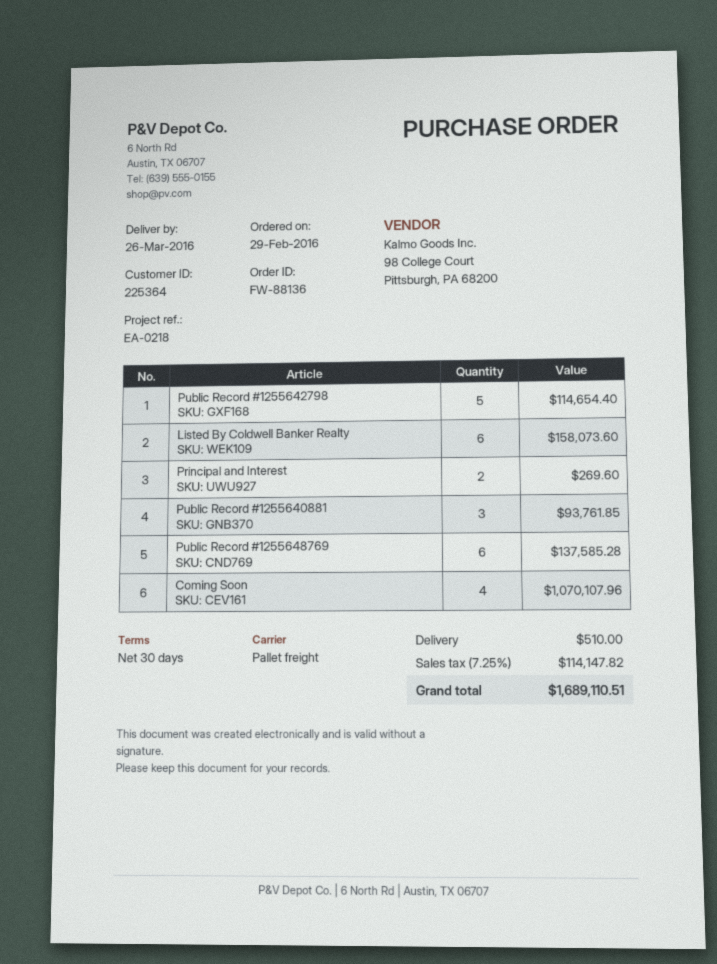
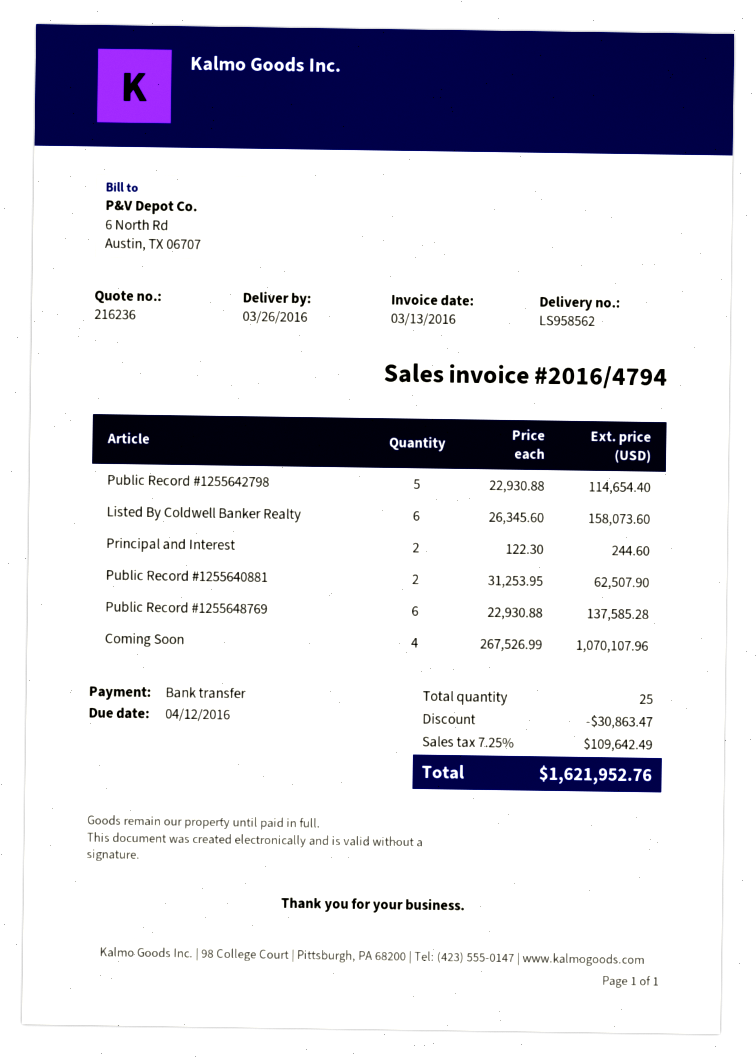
Principal and Interest: 2 for 269.60 -> 2 for 244.60
Public Record #1255640881: 3 for 93761.85 -> 2 for 62507.90
discount: none -> 30863.47
shipping: 510.00 -> none
tax: 7.25% = 114147.82 -> 7.25% = 109642.49
total: 1689110.51 -> 1621952.76

